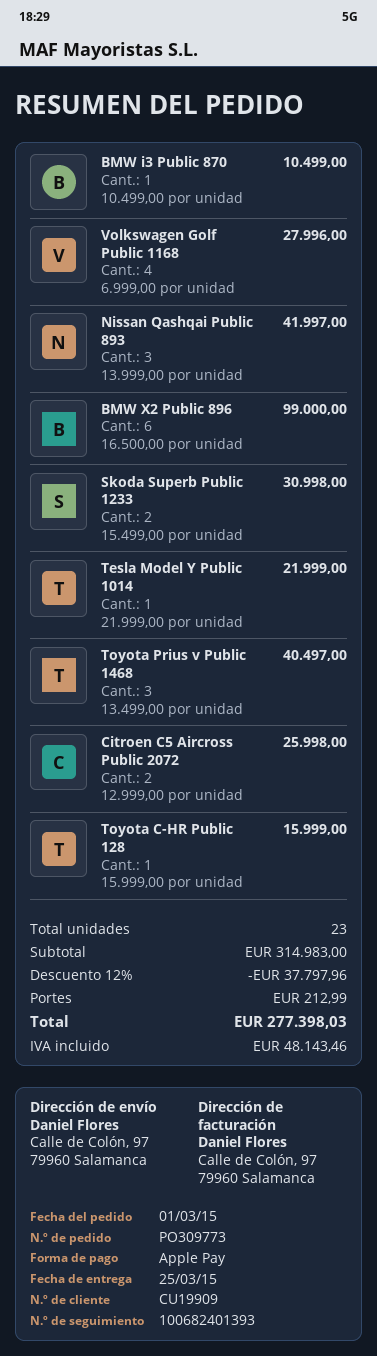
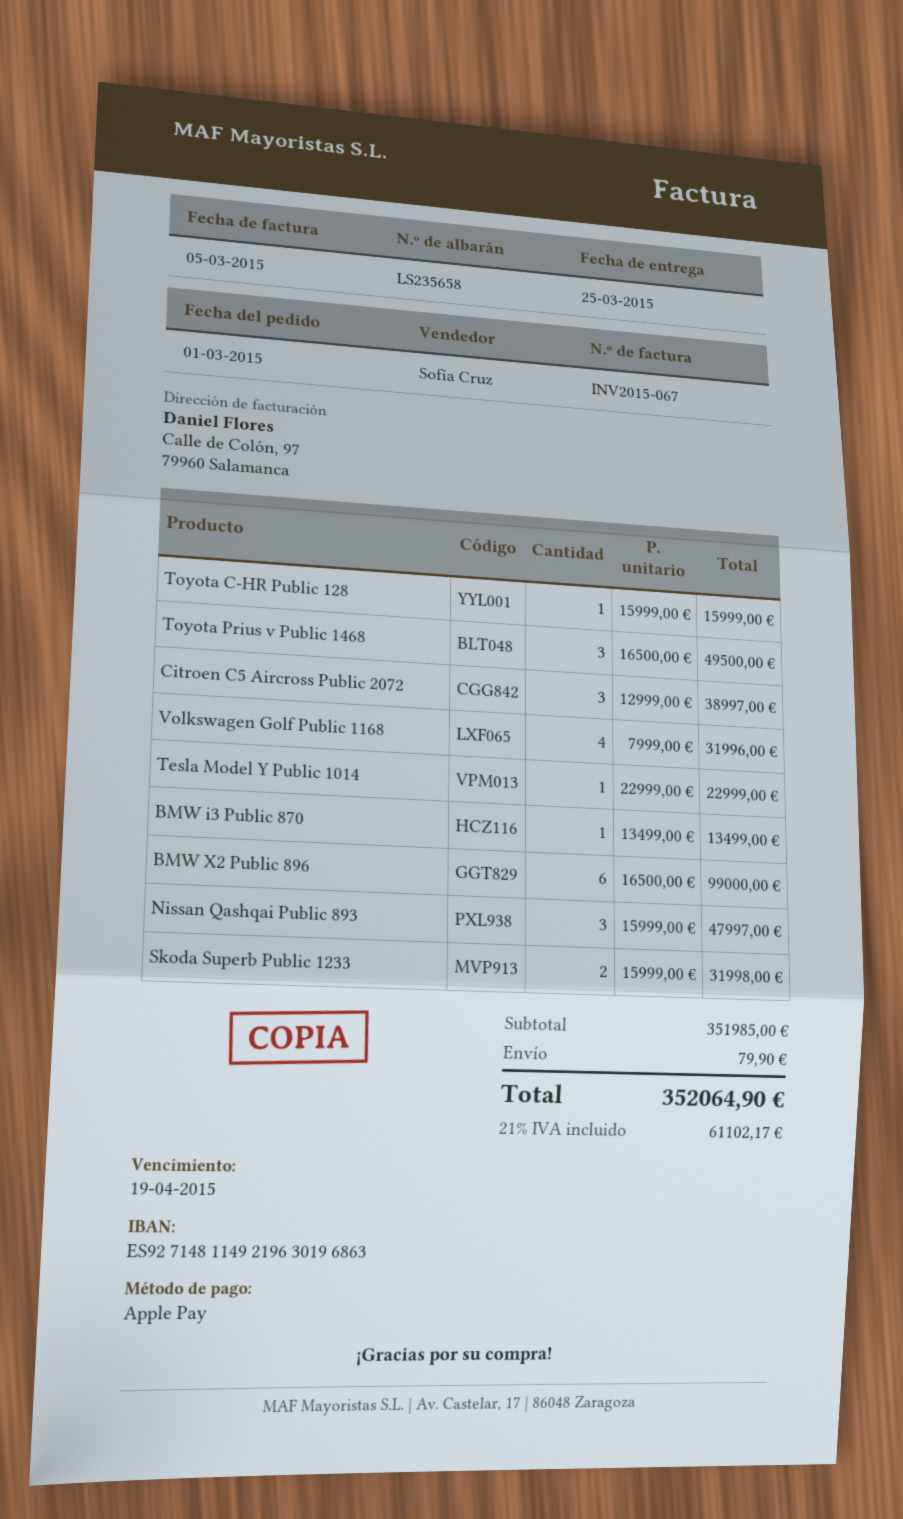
BMW i3 Public 870: 1 x 10499.00 = 10499.00 -> 1 x 13499.00 = 13499.00
Volkswagen Golf Public 1168: 4 x 6999.00 = 27996.00 -> 4 x 7999.00 = 31996.00
Nissan Qashqai Public 893: 3 x 13999.00 = 41997.00 -> 3 x 15999.00 = 47997.00
Skoda Superb Public 1233: 2 x 15499.00 = 30998.00 -> 2 x 15999.00 = 31998.00
Tesla Model Y Public 1014: 1 x 21999.00 = 21999.00 -> 1 x 22999.00 = 22999.00
Toyota Prius v Public 1468: 3 x 13499.00 = 40497.00 -> 3 x 16500.00 = 49500.00
Citroen C5 Aircross Public 2072: 2 x 12999.00 = 25998.00 -> 3 x 12999.00 = 38997.00
subtotal: 314983.00 -> 351985.00
discount: 12% = 37797.96 -> none
shipping: 212.99 -> 79.90
tax: 48143.46 -> 61102.17
total: 277398.03 -> 352064.90

